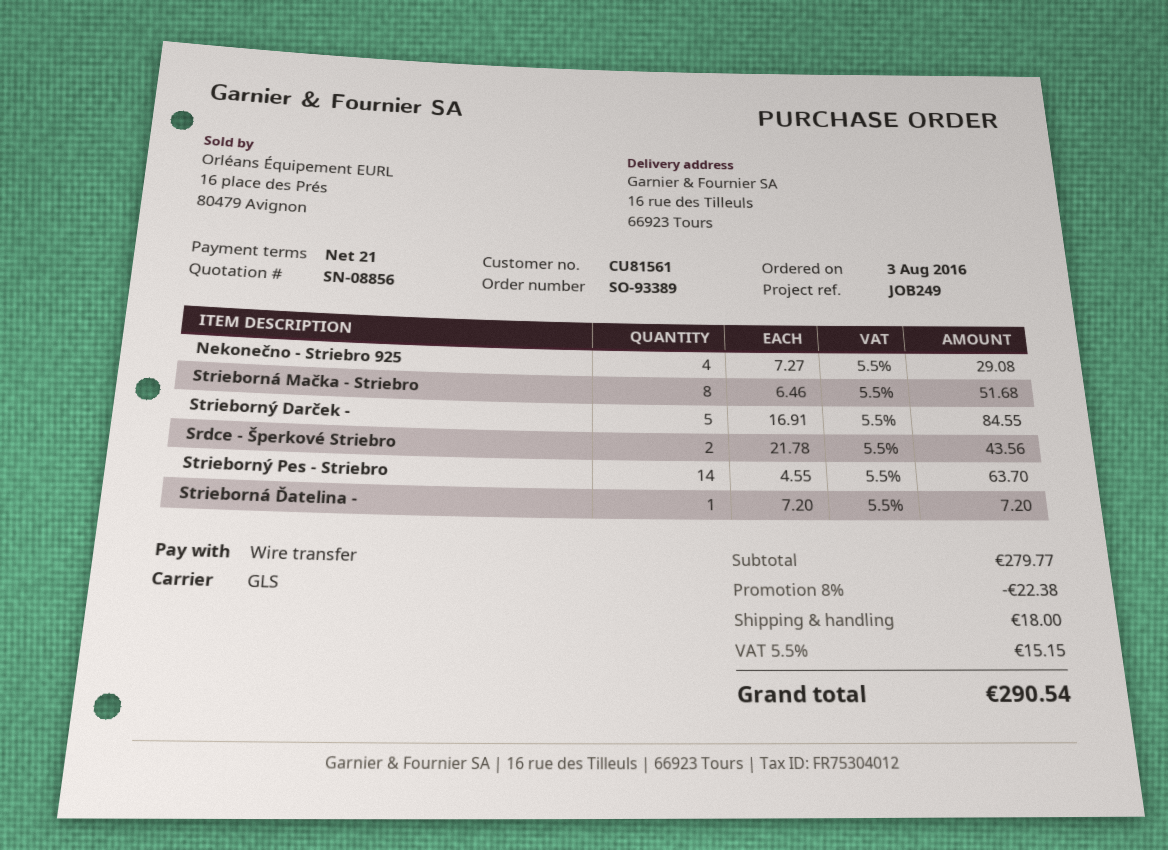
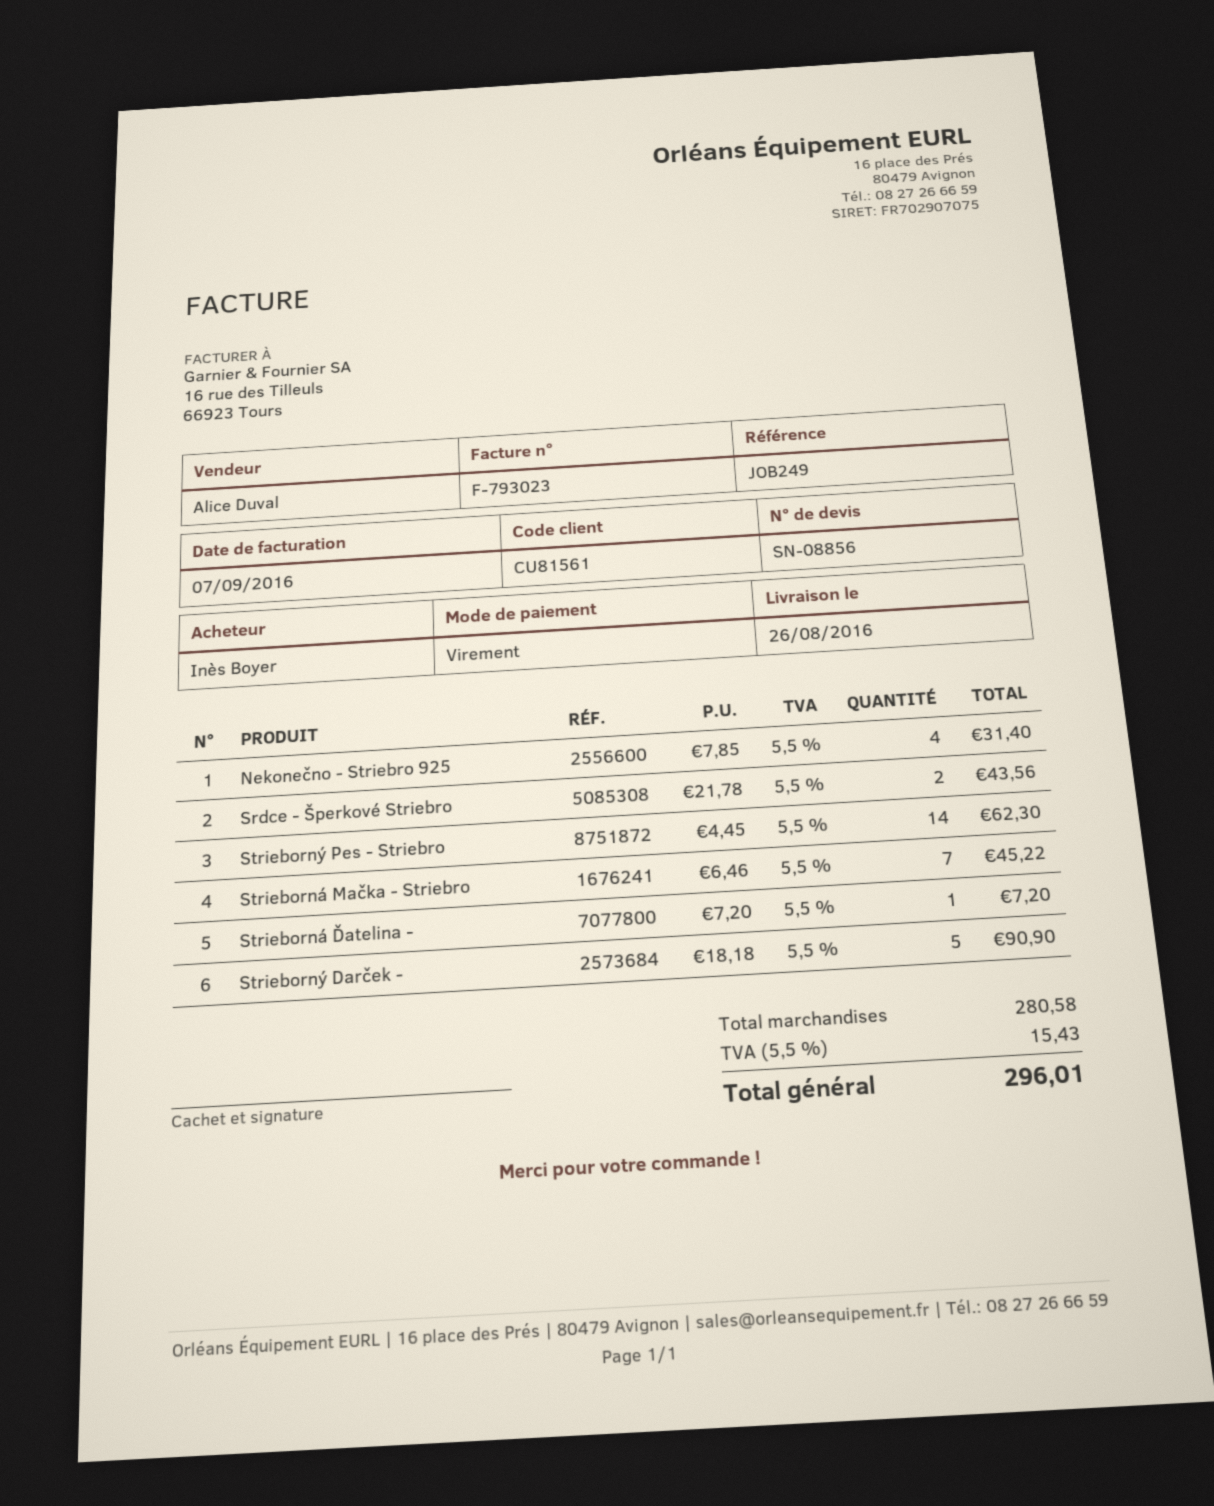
Nekonečno - Striebro 925: 4 x 7.27 = 29.08 -> 4 x 7.85 = 31.40
Strieborná Mačka - Striebro: 8 x 6.46 = 51.68 -> 7 x 6.46 = 45.22
Strieborný Darček -: 5 x 16.91 = 84.55 -> 5 x 18.18 = 90.90
Strieborný Pes - Striebro: 14 x 4.55 = 63.70 -> 14 x 4.45 = 62.30
subtotal: 279.77 -> 280.58
discount: 8% = 22.38 -> none
shipping: 18.00 -> none
tax: 5.5% = 15.15 -> 5.5% = 15.43
total: 290.54 -> 296.01

